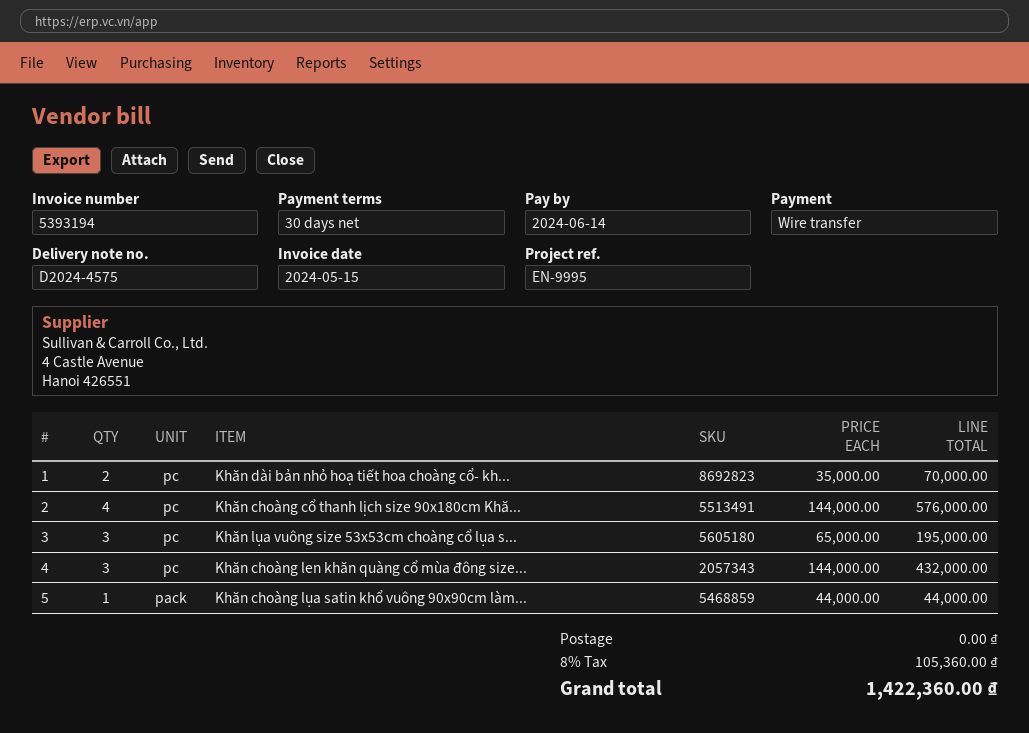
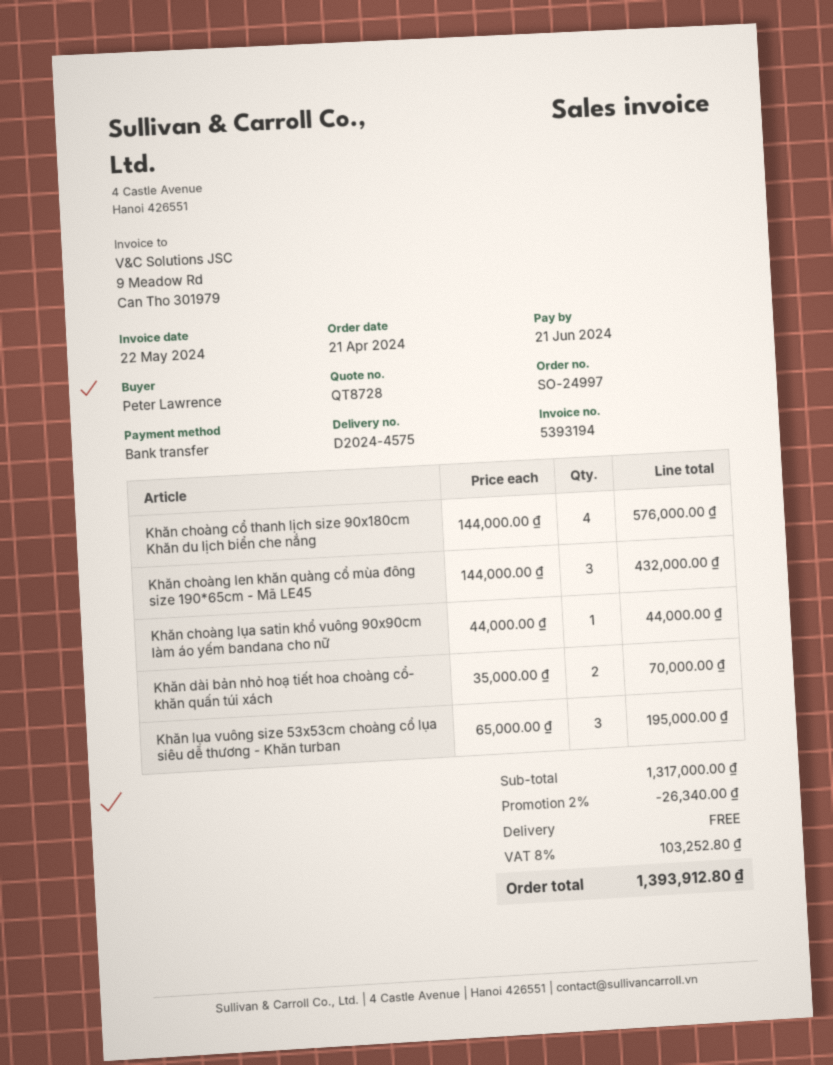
invoice date: 2024-05-15 -> 2024-05-22
due date: 2024-06-14 -> 2024-06-21
discount: none -> 2% = 26340.00
tax: 8% = 105360.00 -> 8% = 103252.80
total: 1422360.00 -> 1393912.80

